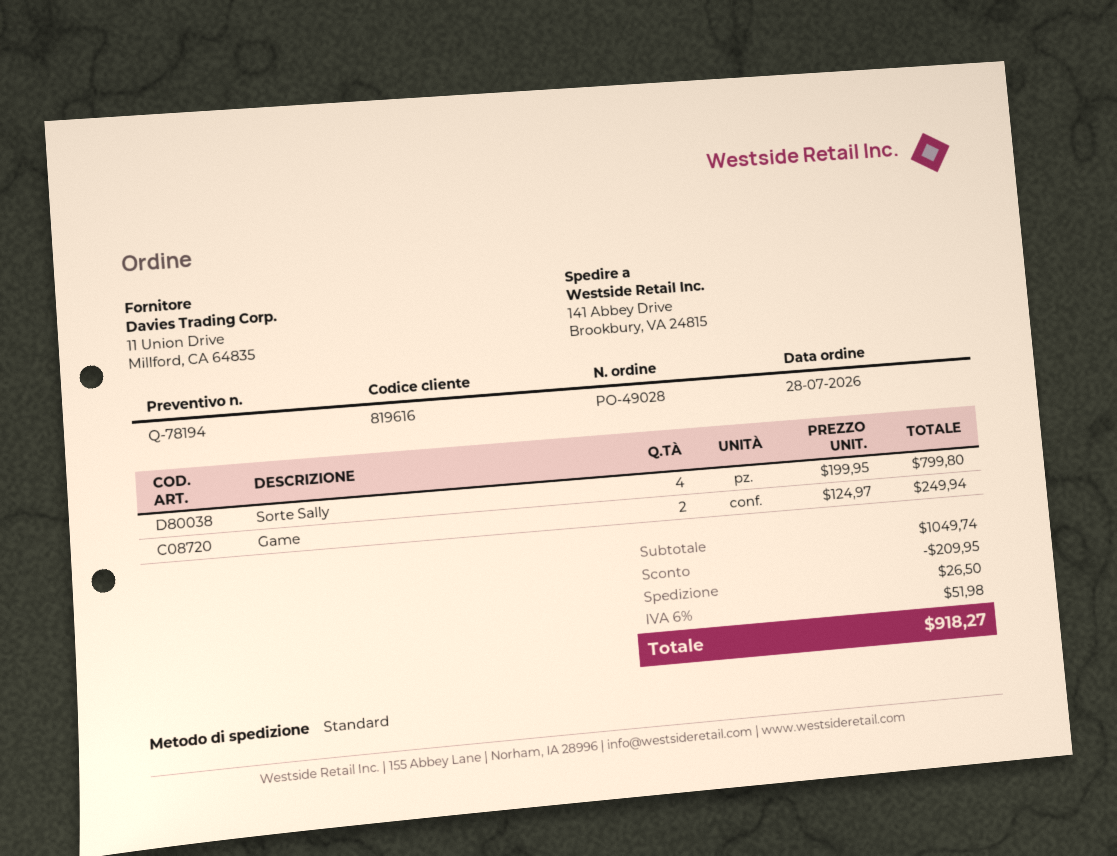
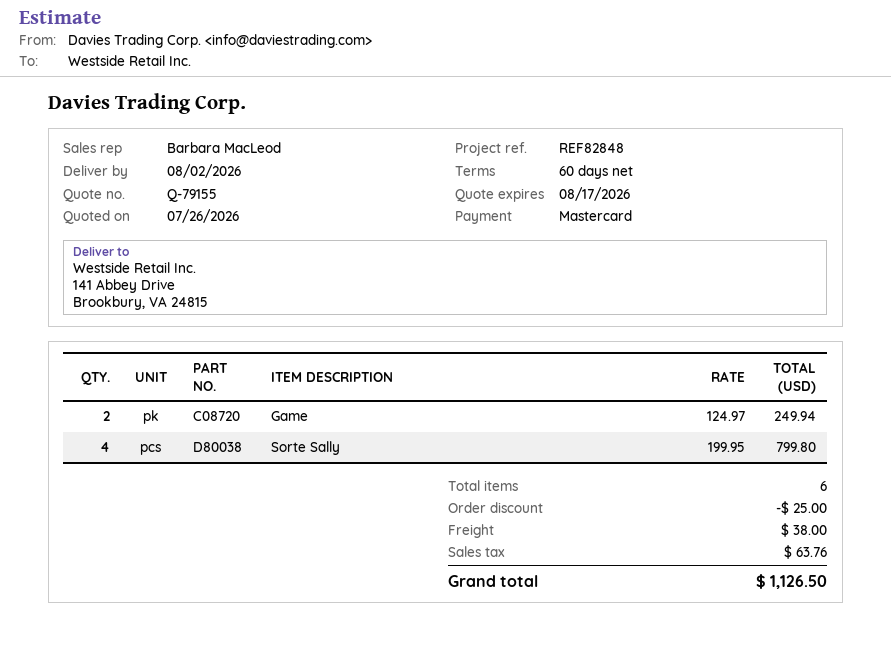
quote number: Q-78194 -> Q-79155
discount: 209.95 -> 25.00
shipping: 26.50 -> 38.00
tax: 51.98 -> 63.76
total: 918.27 -> 1126.50

